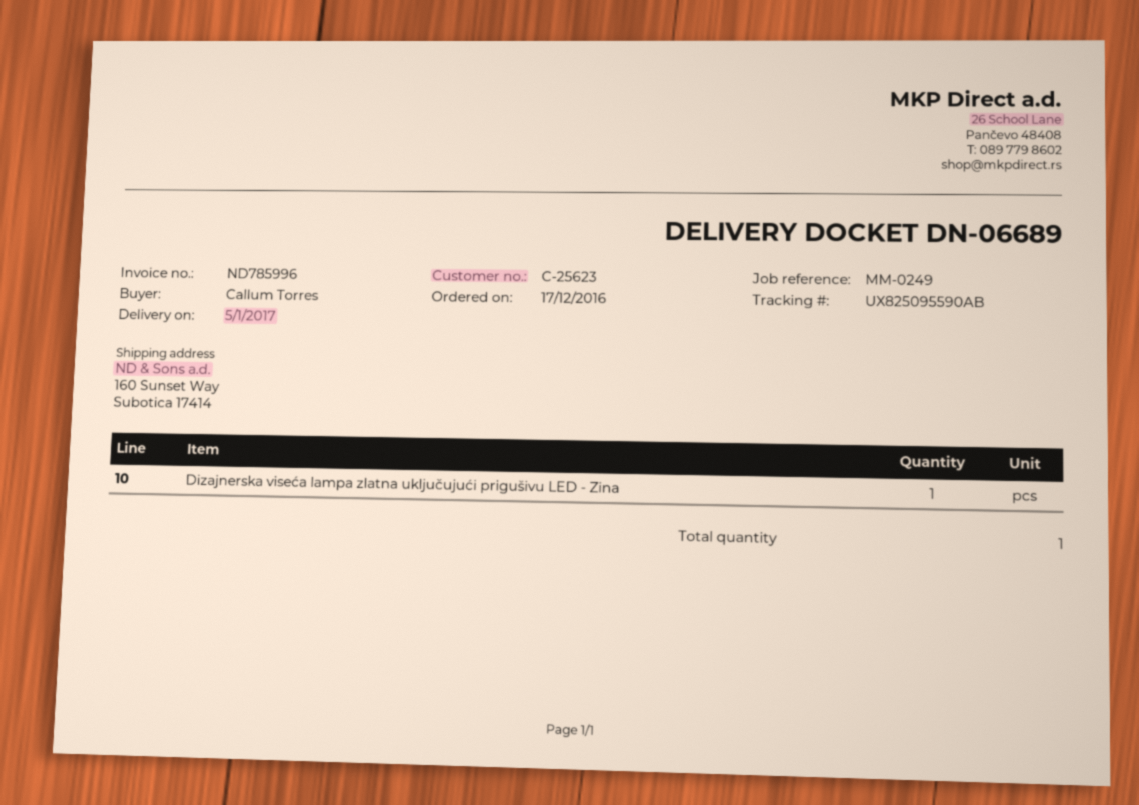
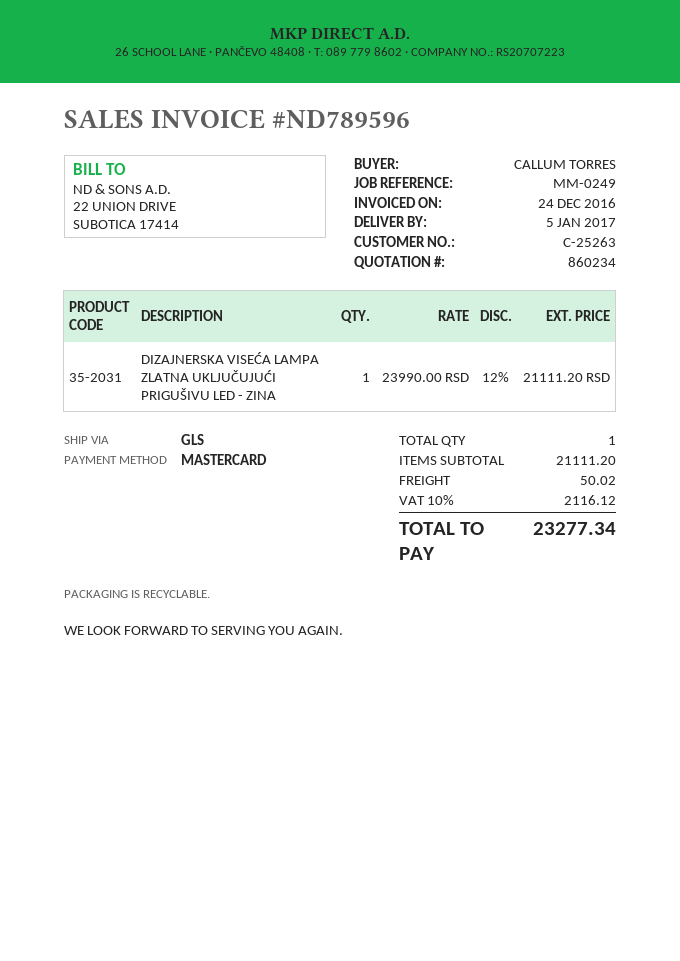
invoice number: ND785996 -> ND789596
customer number: C-25623 -> C-25263

